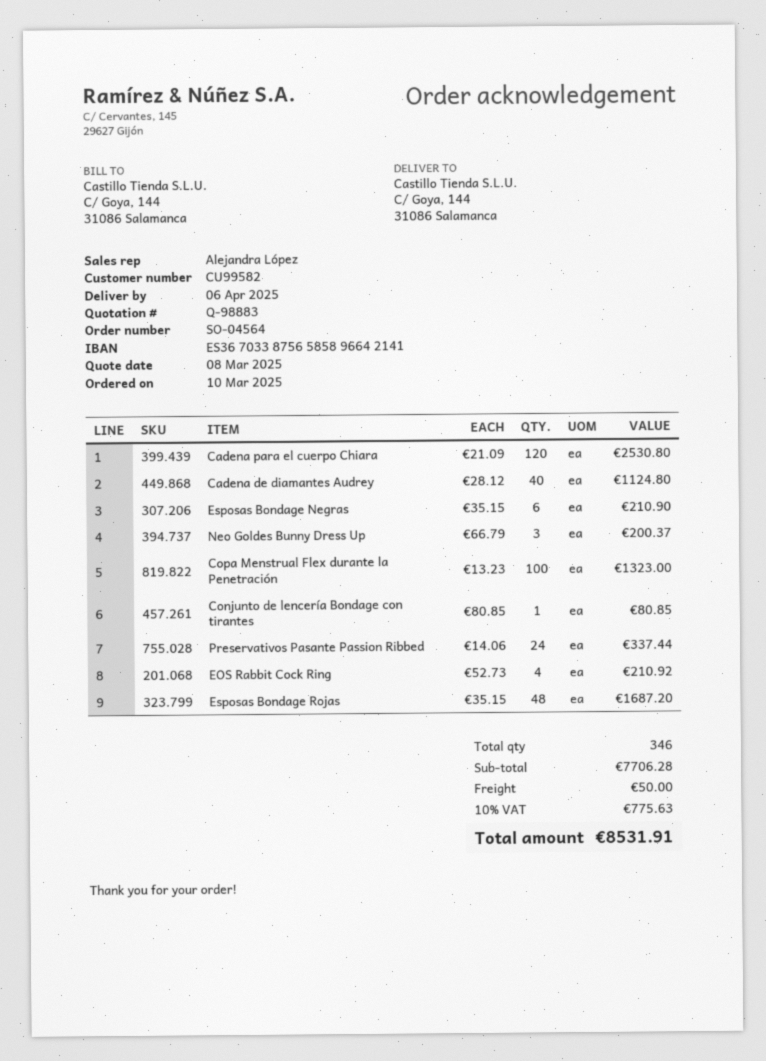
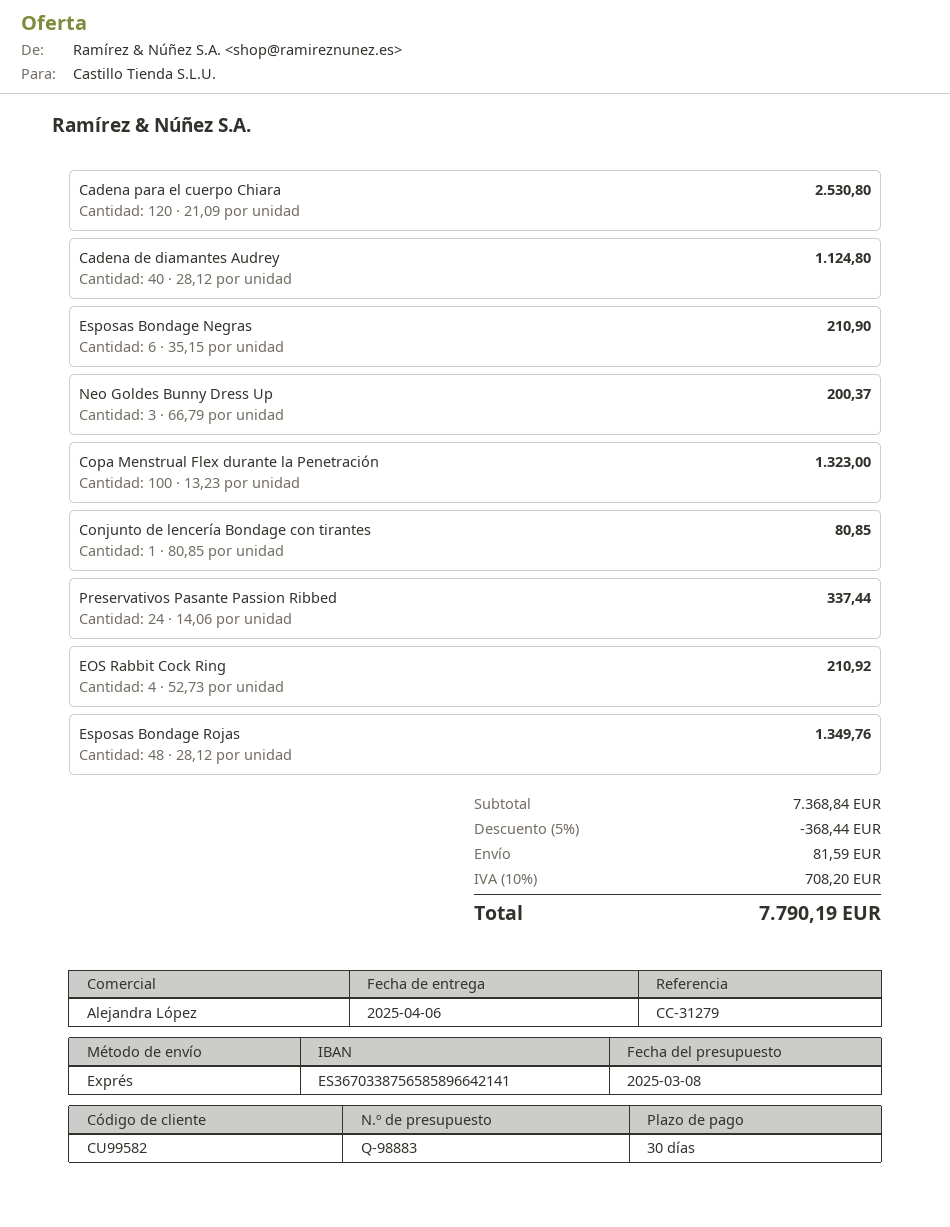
Esposas Bondage Rojas: 48 x 35.15 = 1687.20 -> 48 x 28.12 = 1349.76
subtotal: 7706.28 -> 7368.84
discount: none -> 5% = 368.44
shipping: 50.00 -> 81.59
tax: 10% = 775.63 -> 10% = 708.20
total: 8531.91 -> 7790.19

